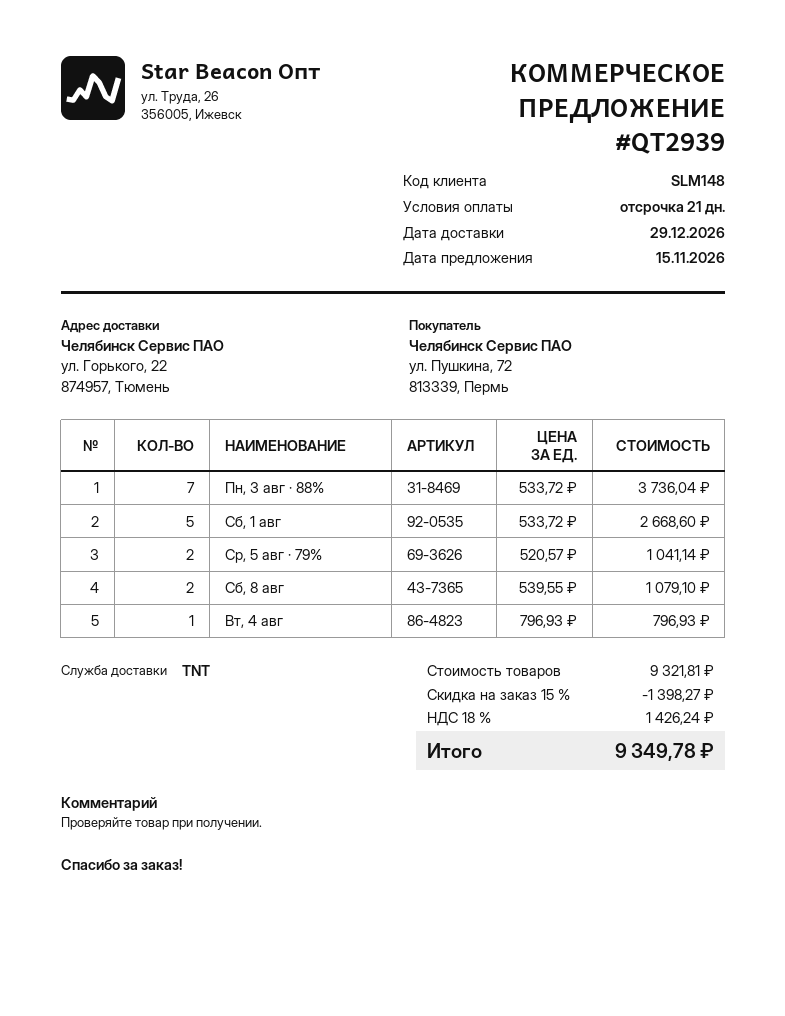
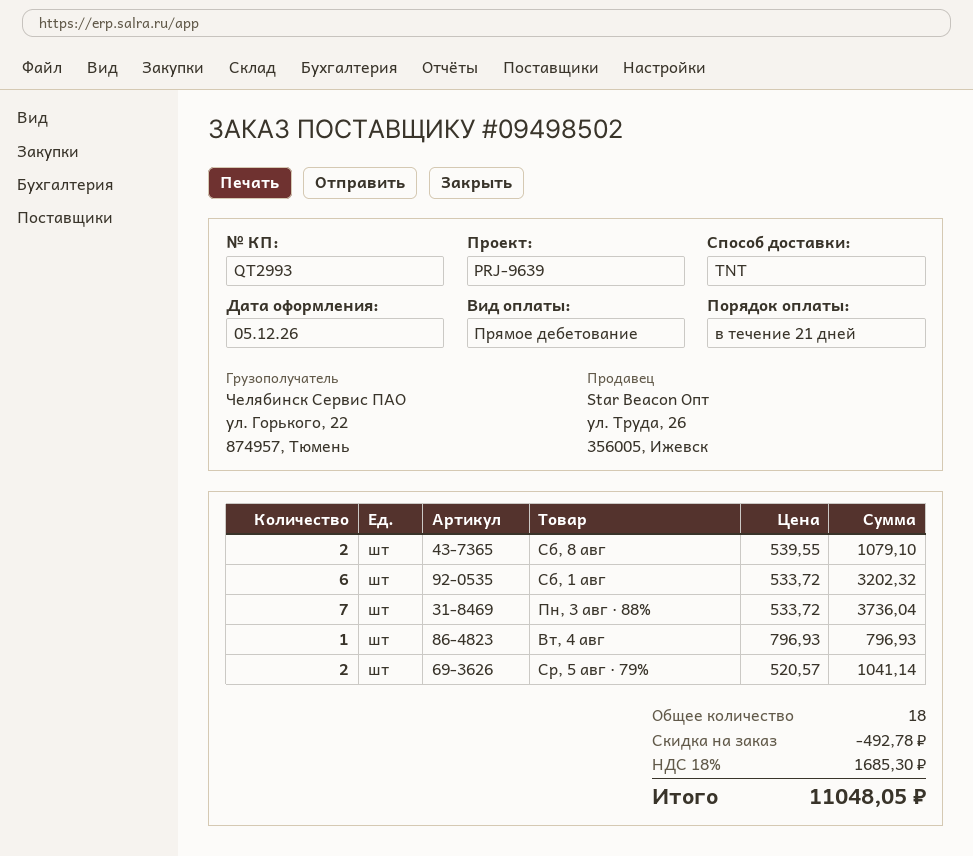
quote number: QT2939 -> QT2993
Сб, 1 авг: 5 x 533.72 = 2668.60 -> 6 x 533.72 = 3202.32
discount: 1398.27 -> 492.78
tax: 18% = 1426.24 -> 18% = 1685.30
total: 9349.78 -> 11048.05

